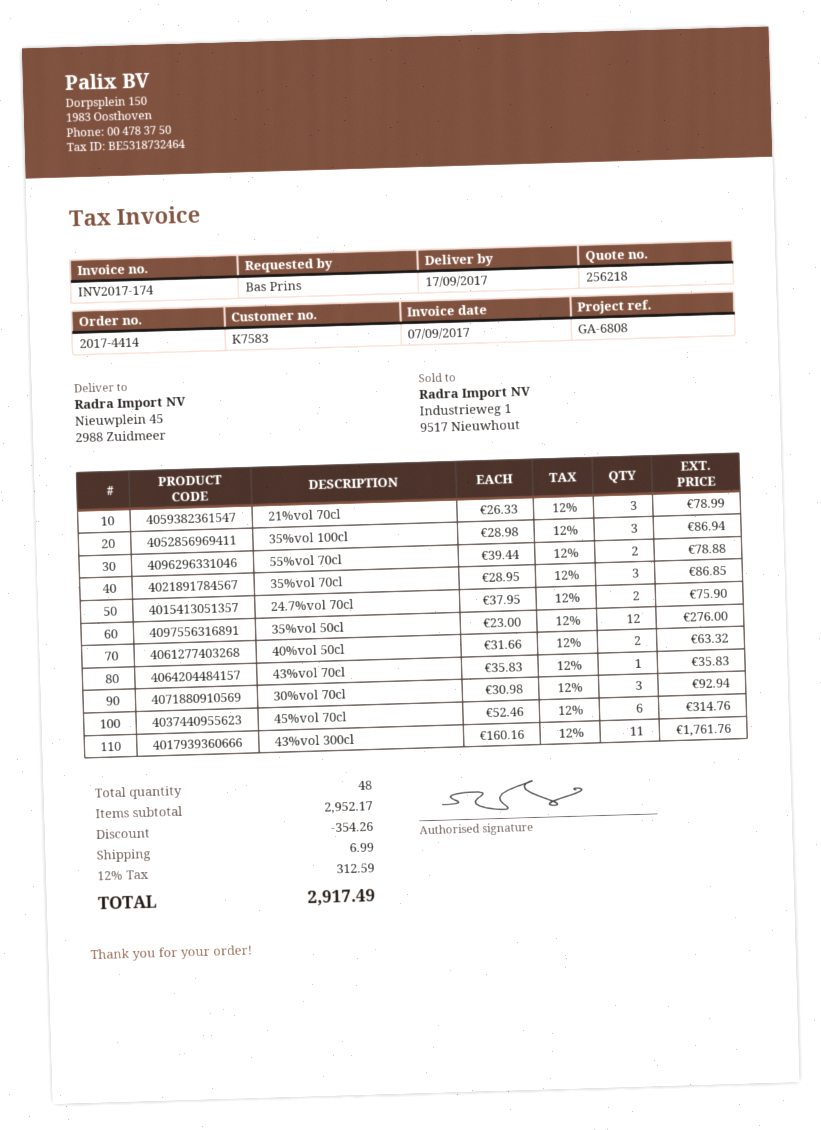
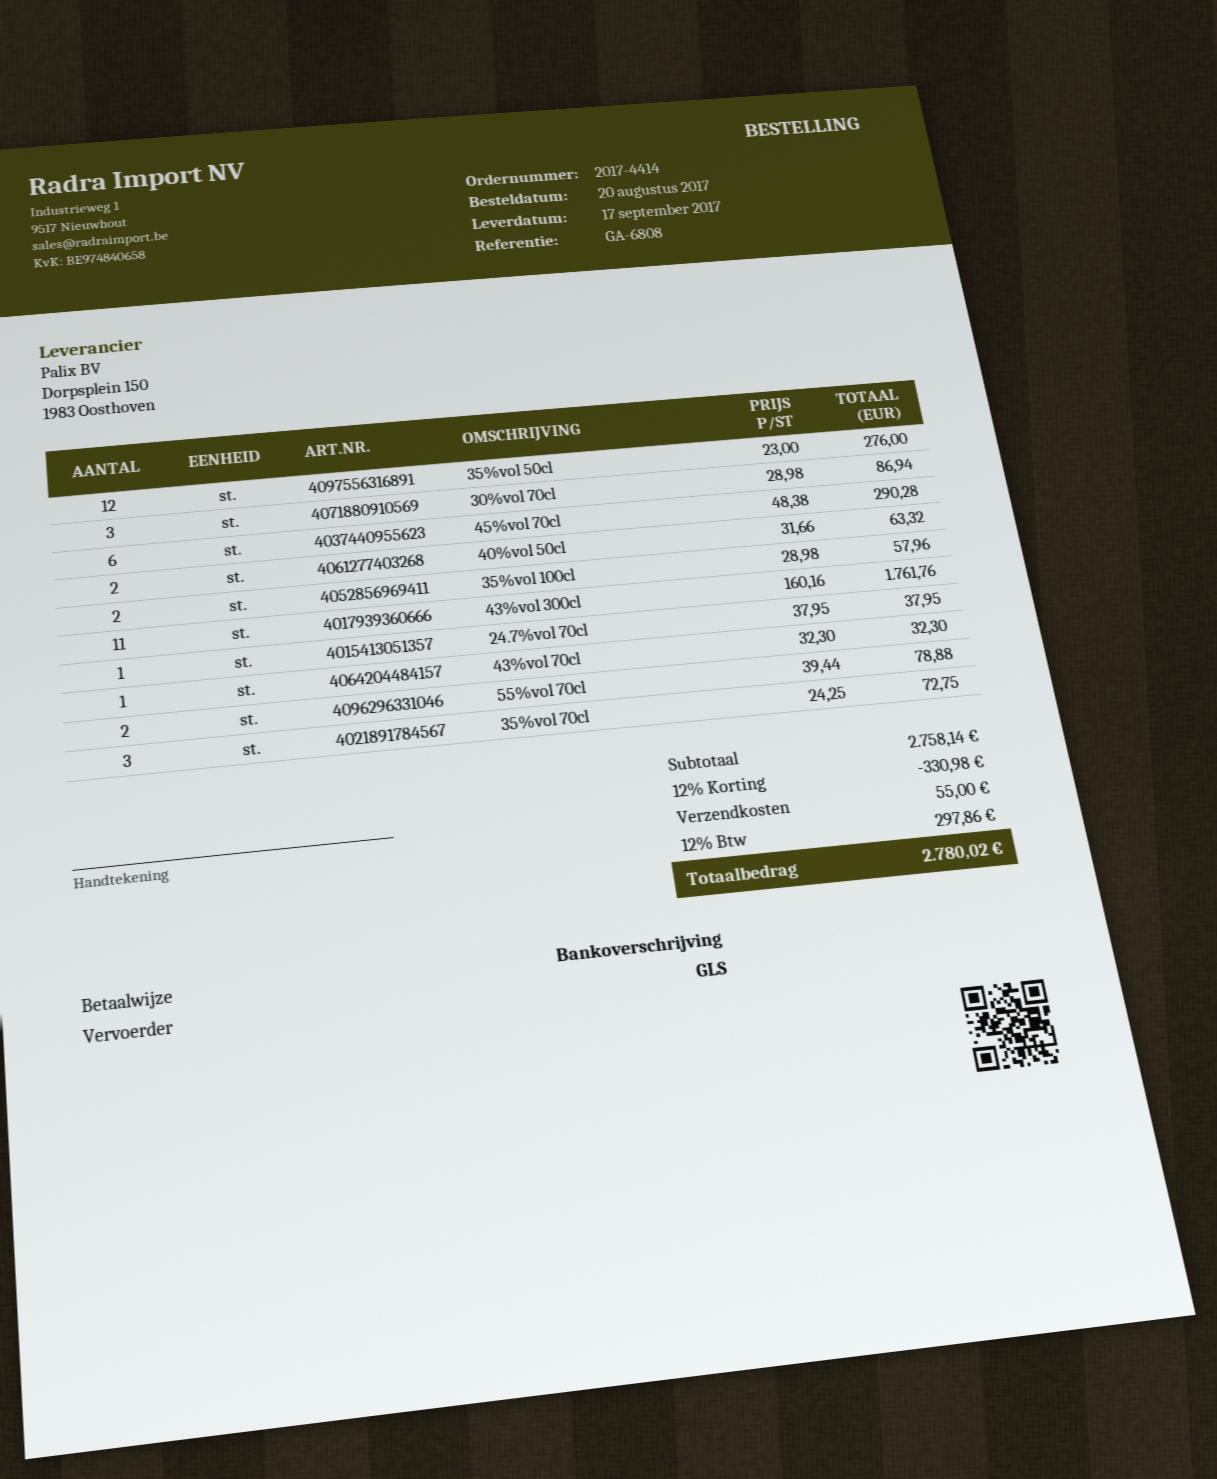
21%vol 70cl: 3 x 26.33 = 78.99 -> none
35%vol 100cl: 3 x 28.98 = 86.94 -> 2 x 28.98 = 57.96
35%vol 70cl: 3 x 28.95 = 86.85 -> 3 x 24.25 = 72.75
24.7%vol 70cl: 2 x 37.95 = 75.90 -> 1 x 37.95 = 37.95
43%vol 70cl: 1 x 35.83 = 35.83 -> 1 x 32.30 = 32.30
30%vol 70cl: 3 x 30.98 = 92.94 -> 3 x 28.98 = 86.94
45%vol 70cl: 6 x 52.46 = 314.76 -> 6 x 48.38 = 290.28
subtotal: 2952.17 -> 2758.14
discount: 354.26 -> 330.98
shipping: 6.99 -> 55.00
tax: 12% = 312.59 -> 12% = 297.86
total: 2917.49 -> 2780.02

